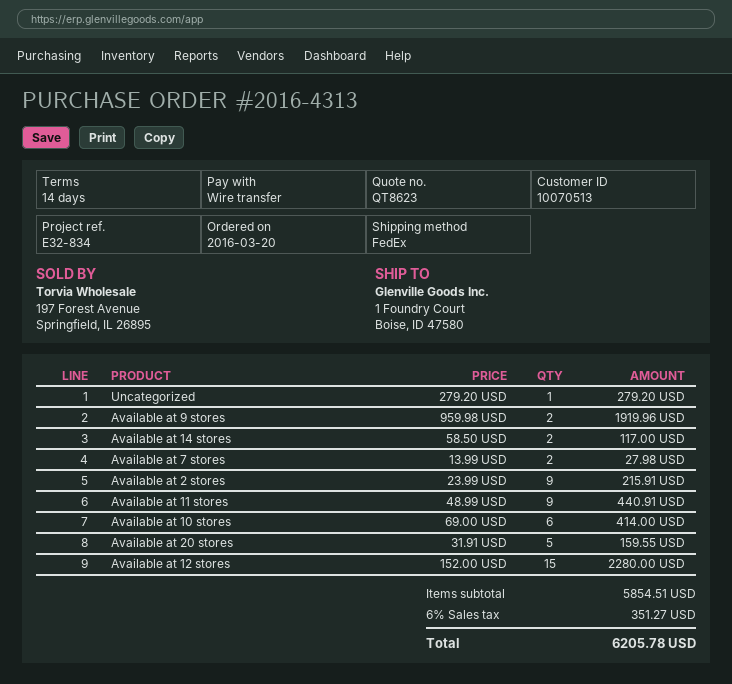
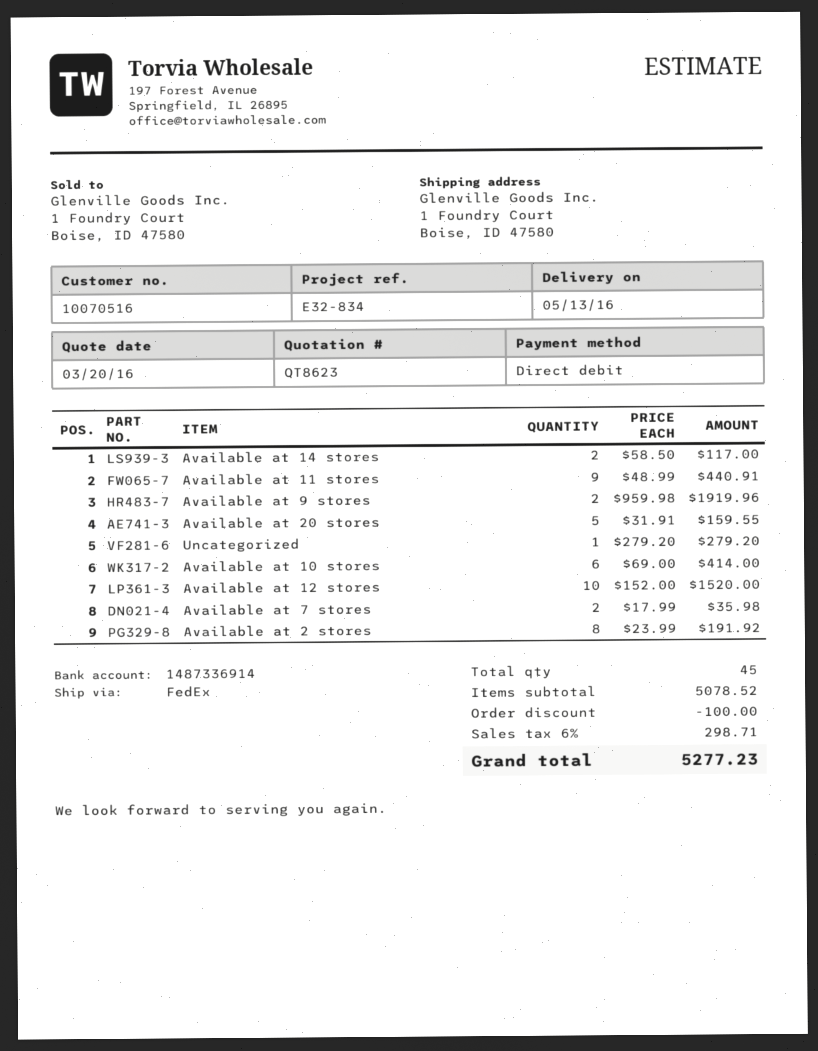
customer number: 10070513 -> 10070516
payment method: bank transfer -> direct debit
Available at 7 stores: 2 x 13.99 = 27.98 -> 2 x 17.99 = 35.98
Available at 2 stores: 9 x 23.99 = 215.91 -> 8 x 23.99 = 191.92
Available at 12 stores: 15 x 152.00 = 2280.00 -> 10 x 152.00 = 1520.00
subtotal: 5854.51 -> 5078.52
discount: none -> 100.00
tax: 6% = 351.27 -> 6% = 298.71
total: 6205.78 -> 5277.23

